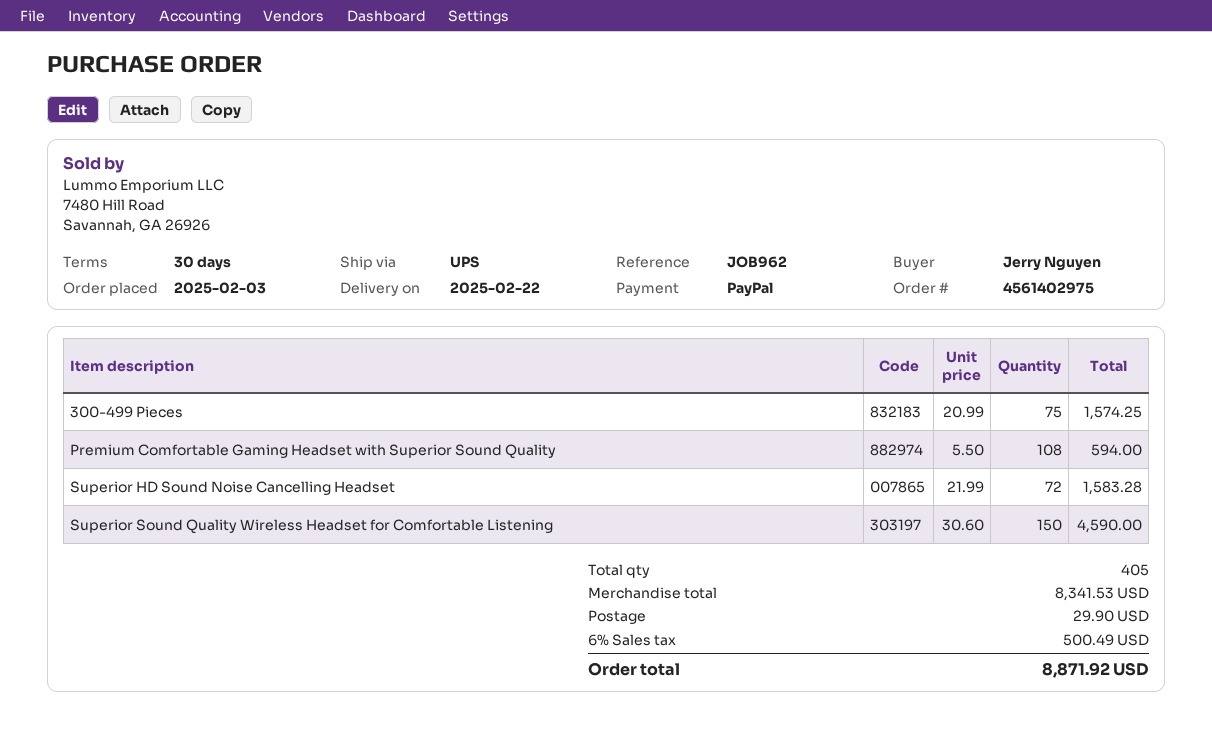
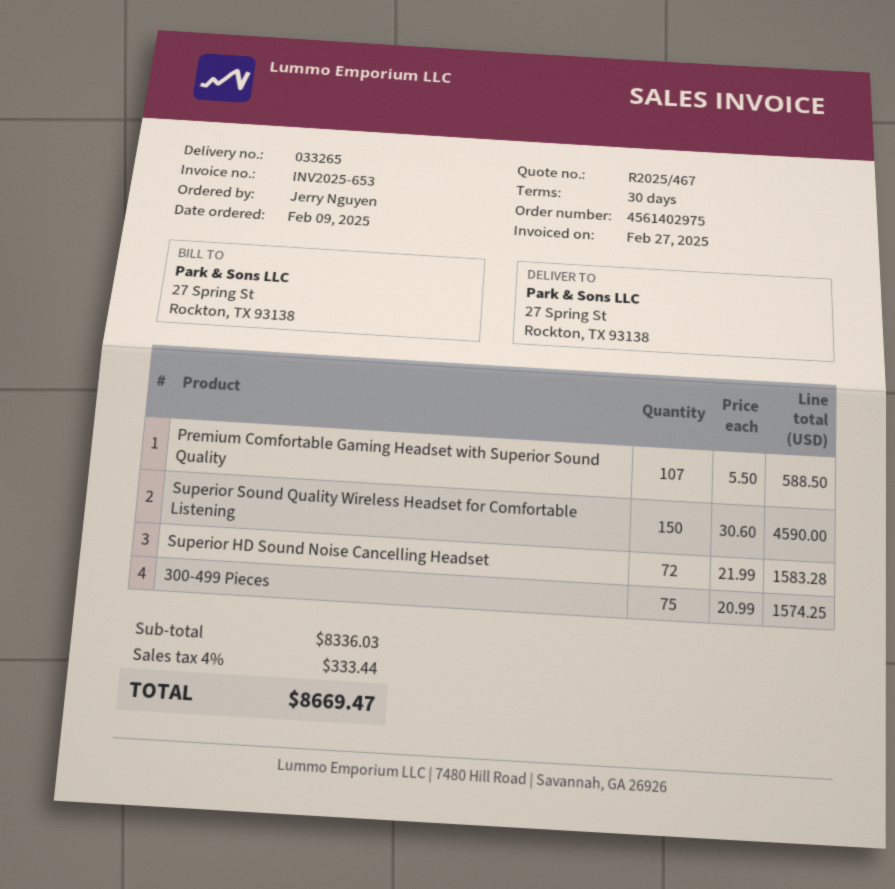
order date: 2025-02-03 -> 2025-02-09
Premium Comfortable Gaming Headset with Superior Sound Quality: 108 x 5.50 = 594.00 -> 107 x 5.50 = 588.50
subtotal: 8341.53 -> 8336.03
shipping: 29.90 -> none
tax: 6% = 500.49 -> 4% = 333.44
total: 8871.92 -> 8669.47

